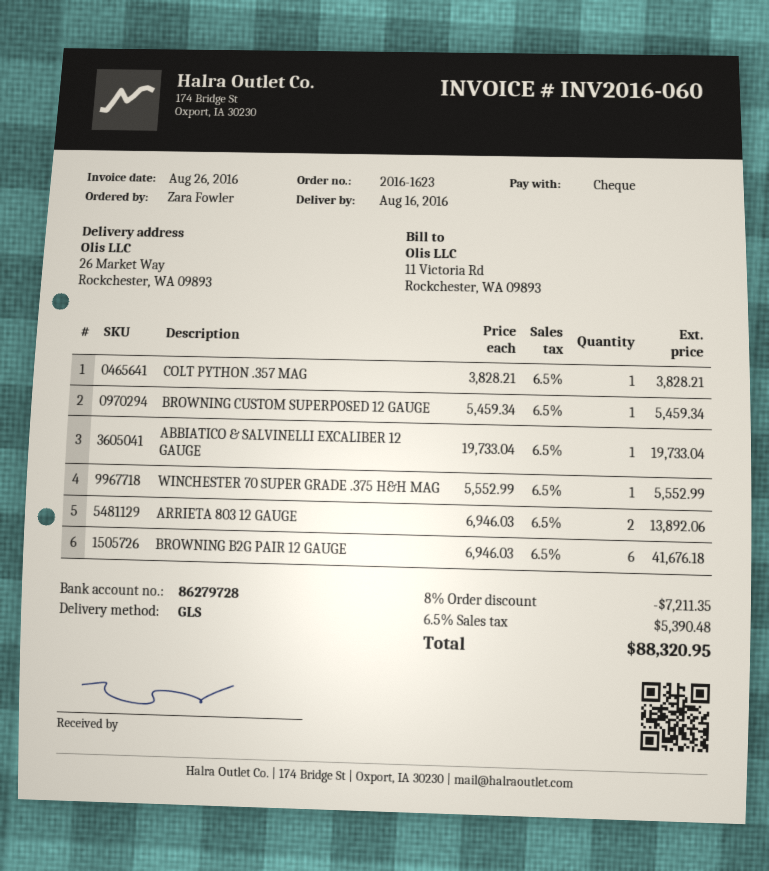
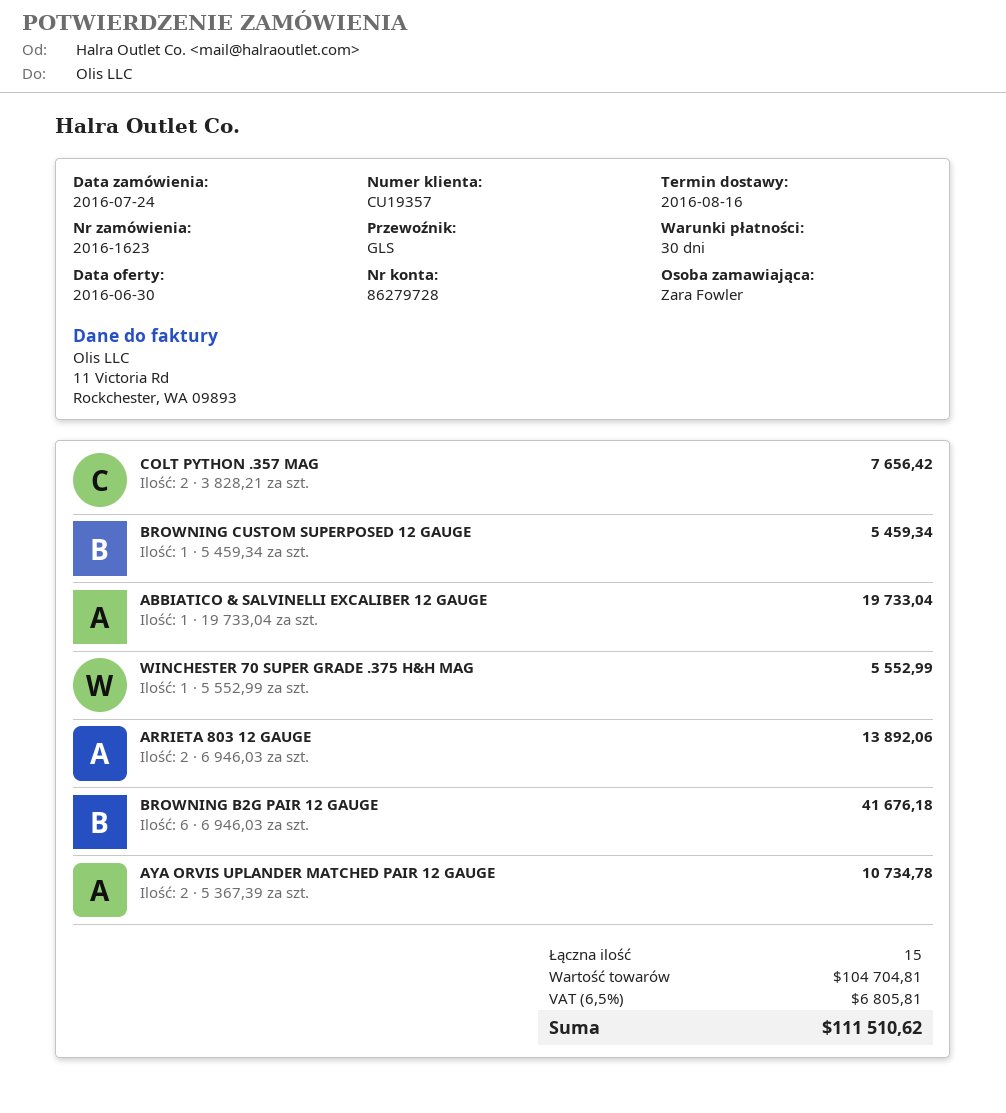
COLT PYTHON .357 MAG: 1 x 3828.21 = 3828.21 -> 2 x 3828.21 = 7656.42
AYA ORVIS UPLANDER MATCHED PAIR 12 GAUGE: none -> 2 x 5367.39 = 10734.78
discount: 8% = 7211.35 -> none
tax: 6.5% = 5390.48 -> 6.5% = 6805.81
total: 88320.95 -> 111510.62

